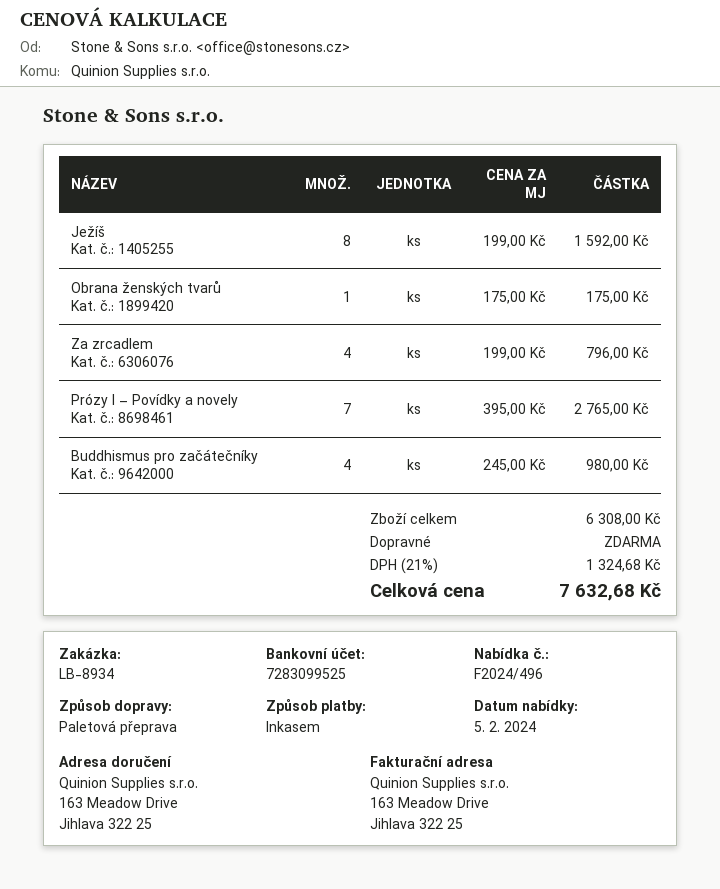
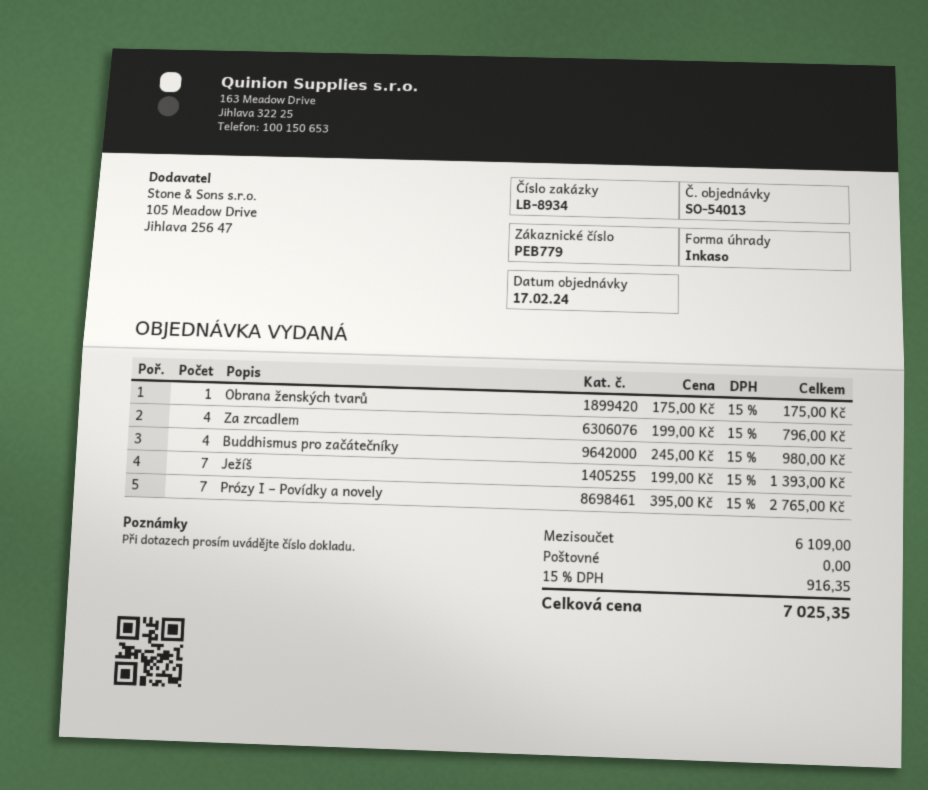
Ježíš: 8 x 199.00 = 1592.00 -> 7 x 199.00 = 1393.00
subtotal: 6308.00 -> 6109.00
tax: 21% = 1324.68 -> 15% = 916.35
total: 7632.68 -> 7025.35

